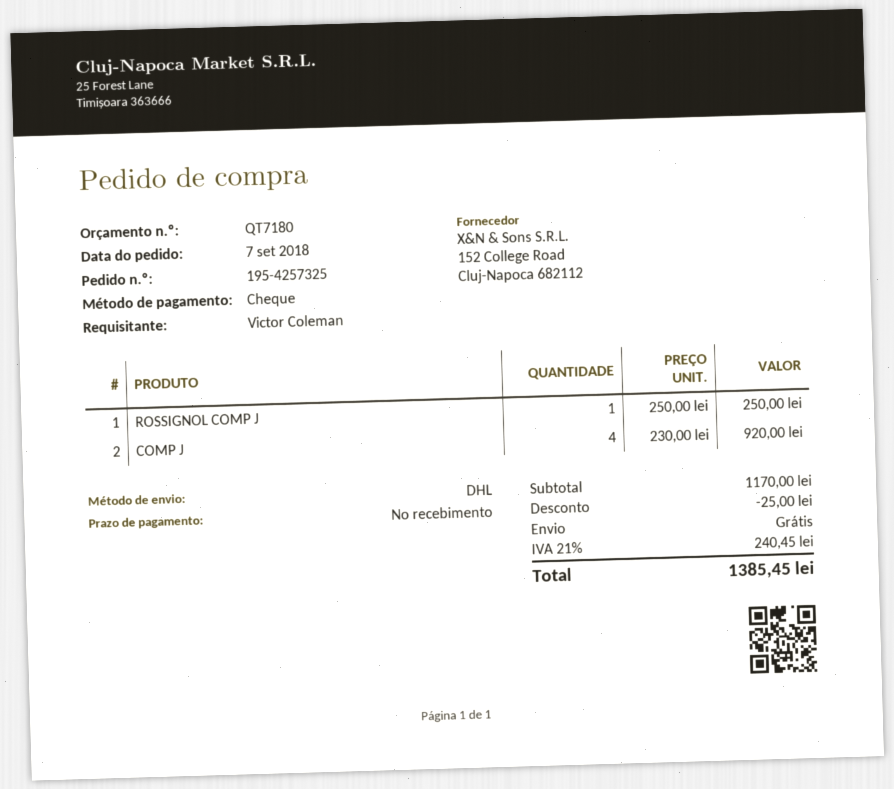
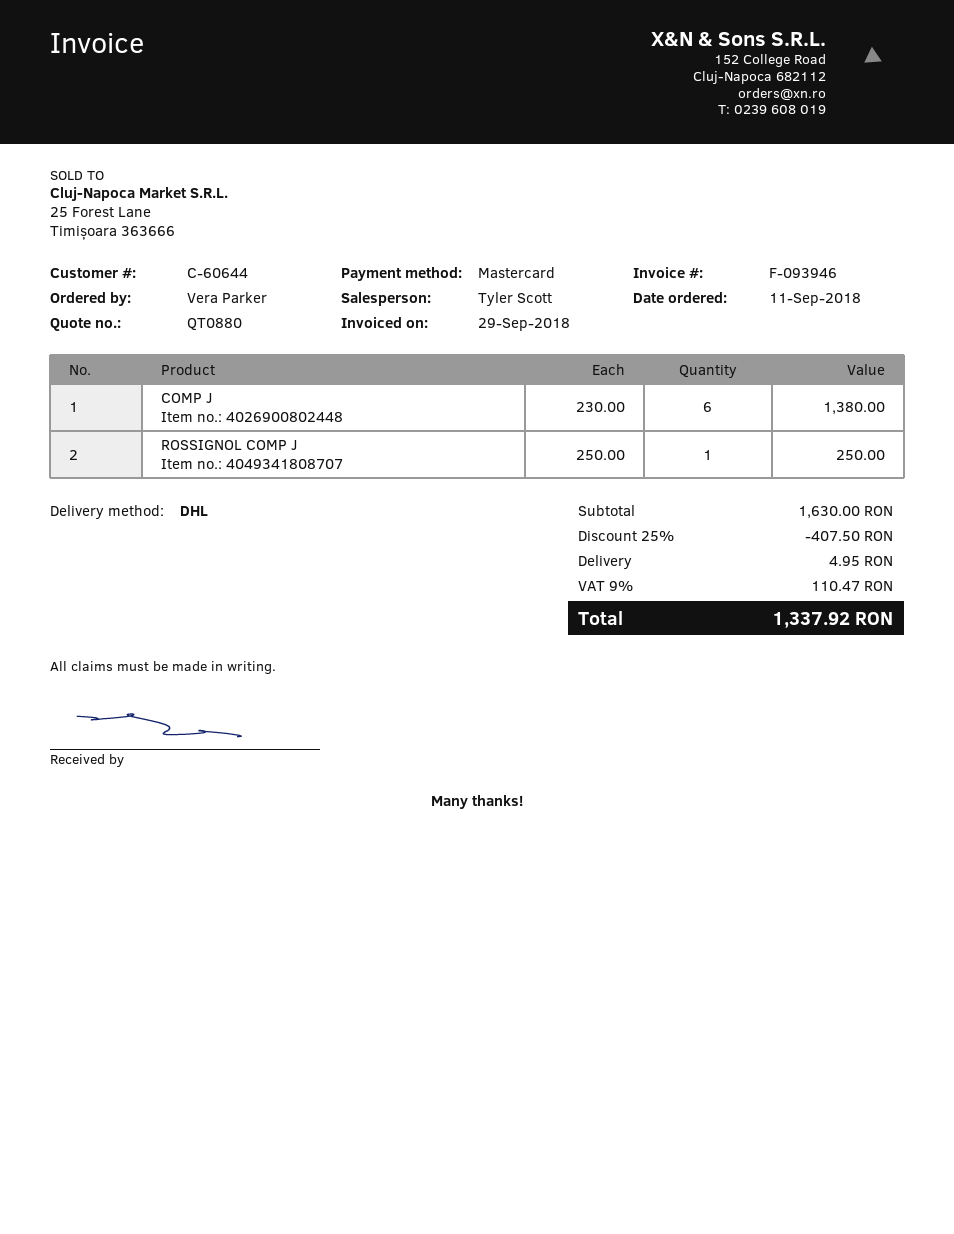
quote number: QT7180 -> QT0880
order date: 2018-09-07 -> 2018-09-11
ordered by: Victor Coleman -> Vera Parker
payment method: cheque -> Mastercard
COMP J: 4 x 230.00 = 920.00 -> 6 x 230.00 = 1380.00
subtotal: 1170.00 -> 1630.00
discount: 25.00 -> 407.50
shipping: 0.00 -> 4.95
tax: 21% = 240.45 -> 9% = 110.47
total: 1385.45 -> 1337.92

